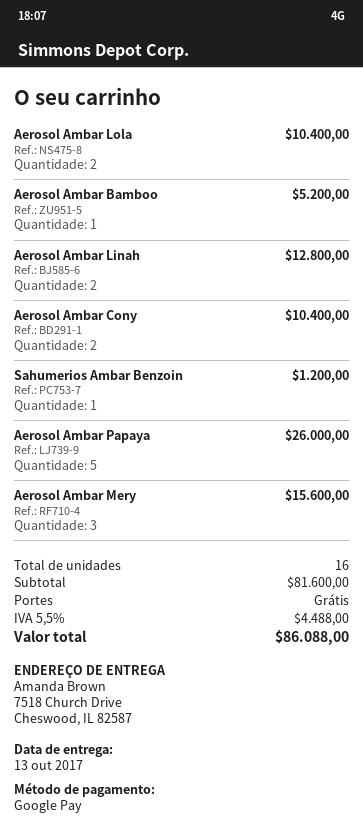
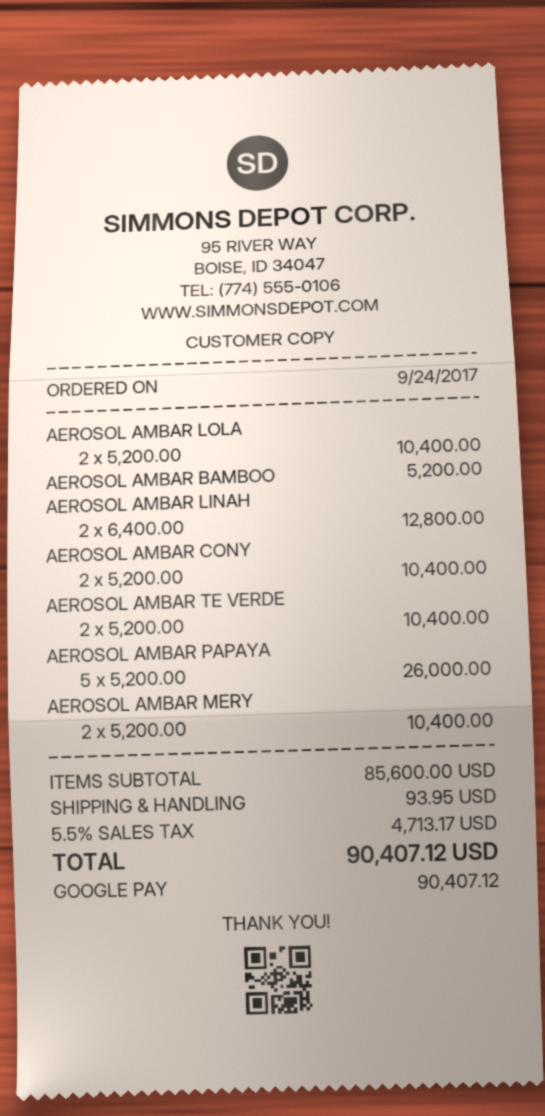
Sahumerios Ambar Benzoin: 1 for 1200.00 -> none
Aerosol Ambar Mery: 3 for 15600.00 -> 2 for 10400.00
AEROSOL AMBAR TE VERDE: none -> 2 for 10400.00
subtotal: 81600.00 -> 85600.00
shipping: 0.00 -> 93.95
tax: 5.5% = 4488.00 -> 5.5% = 4713.17
total: 86088.00 -> 90407.12

